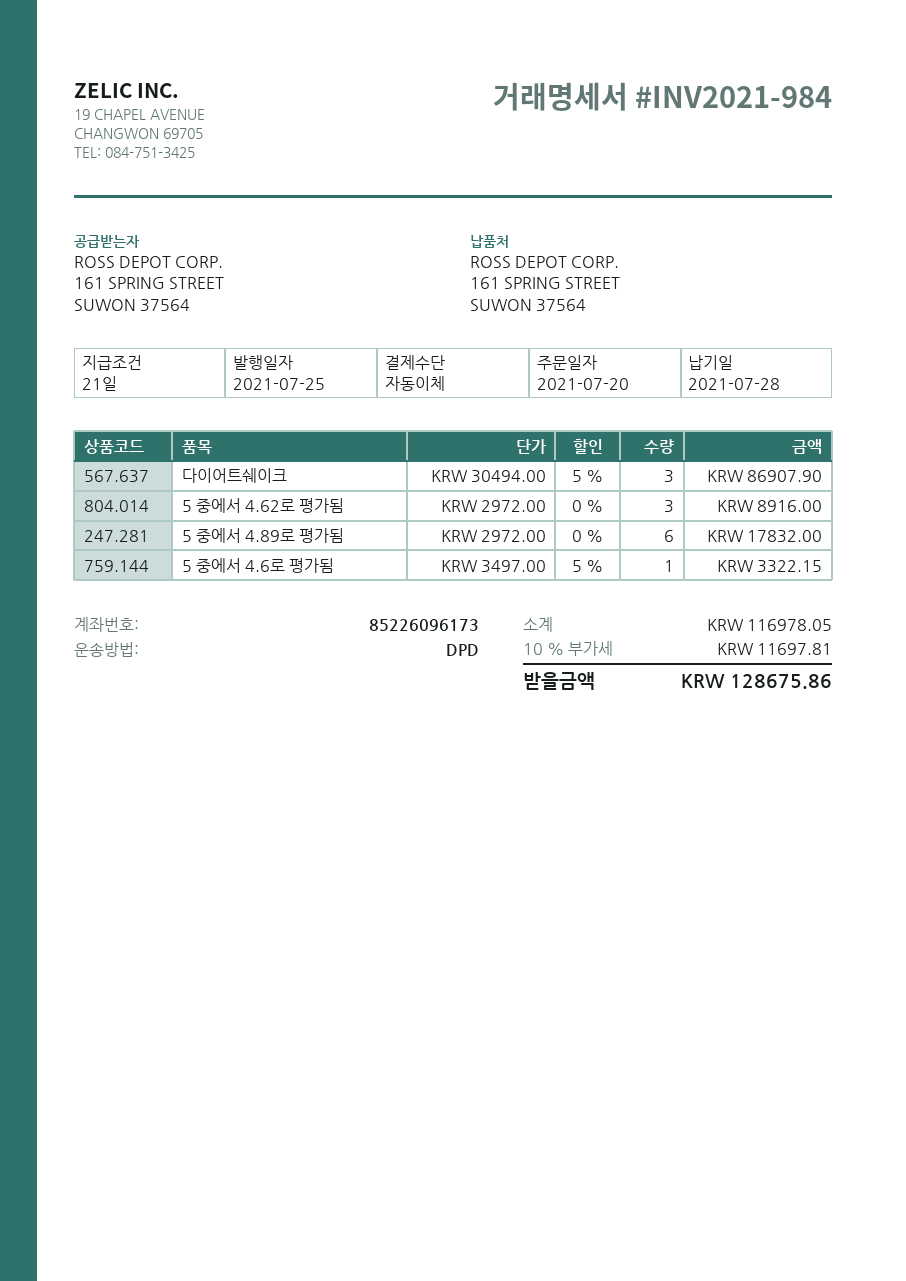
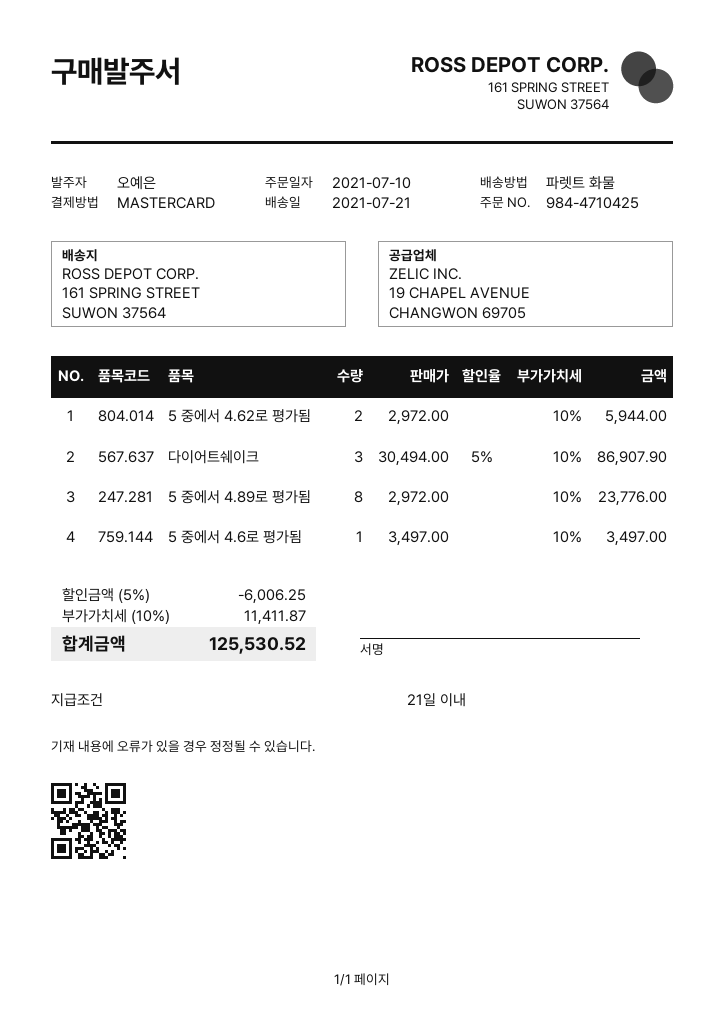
order date: 2021-07-20 -> 2021-07-10
delivery date: 2021-07-28 -> 2021-07-21
payment method: direct debit -> Mastercard
shipping method: DPD -> pallet freight
5 중에서 4.62로 평가됨: 3 x 2972.00 = 8916.00 -> 2 x 2972.00 = 5944.00
5 중에서 4.89로 평가됨: 6 x 2972.00 = 17832.00 -> 8 x 2972.00 = 23776.00
5 중에서 4.6로 평가됨: 1 x 3497.00 - 5% = 3322.15 -> 1 x 3497.00 = 3497.00
discount: none -> 5% = 6006.25
tax: 10% = 11697.81 -> 10% = 11411.87
total: 128675.86 -> 125530.52

